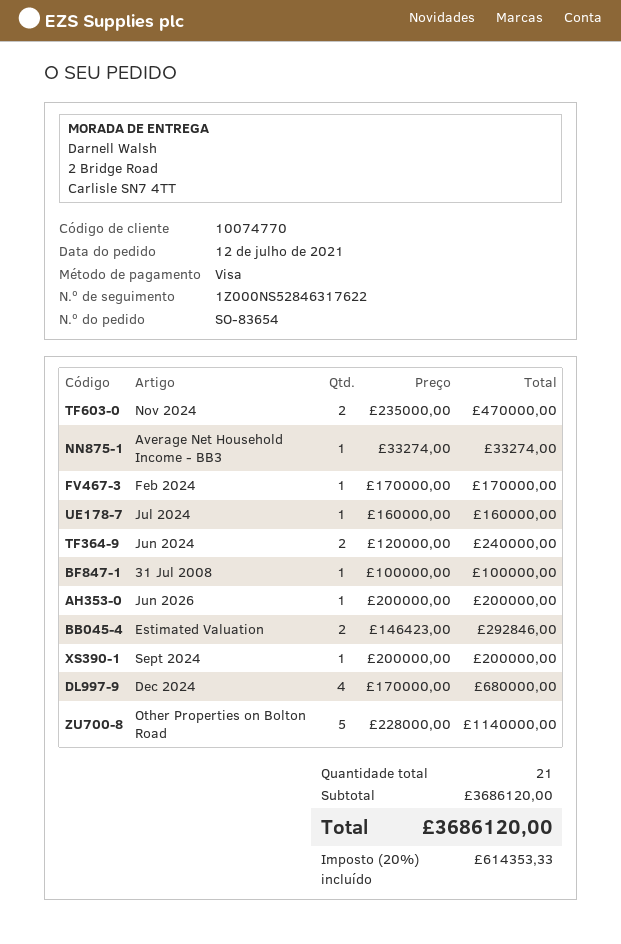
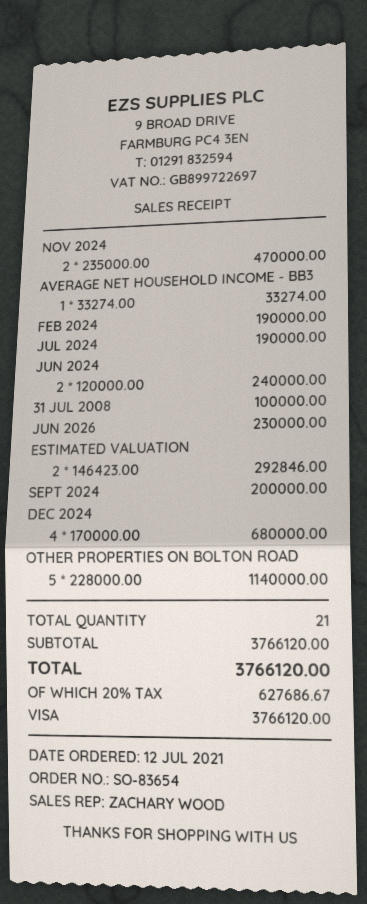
Feb 2024: 1 x 170000.00 = 170000.00 -> 1 x 190000.00 = 190000.00
Jul 2024: 1 x 160000.00 = 160000.00 -> 1 x 190000.00 = 190000.00
Jun 2026: 1 x 200000.00 = 200000.00 -> 1 x 230000.00 = 230000.00
subtotal: 3686120.00 -> 3766120.00
tax: 20% = 614353.33 -> 20% = 627686.67
total: 3686120.00 -> 3766120.00

